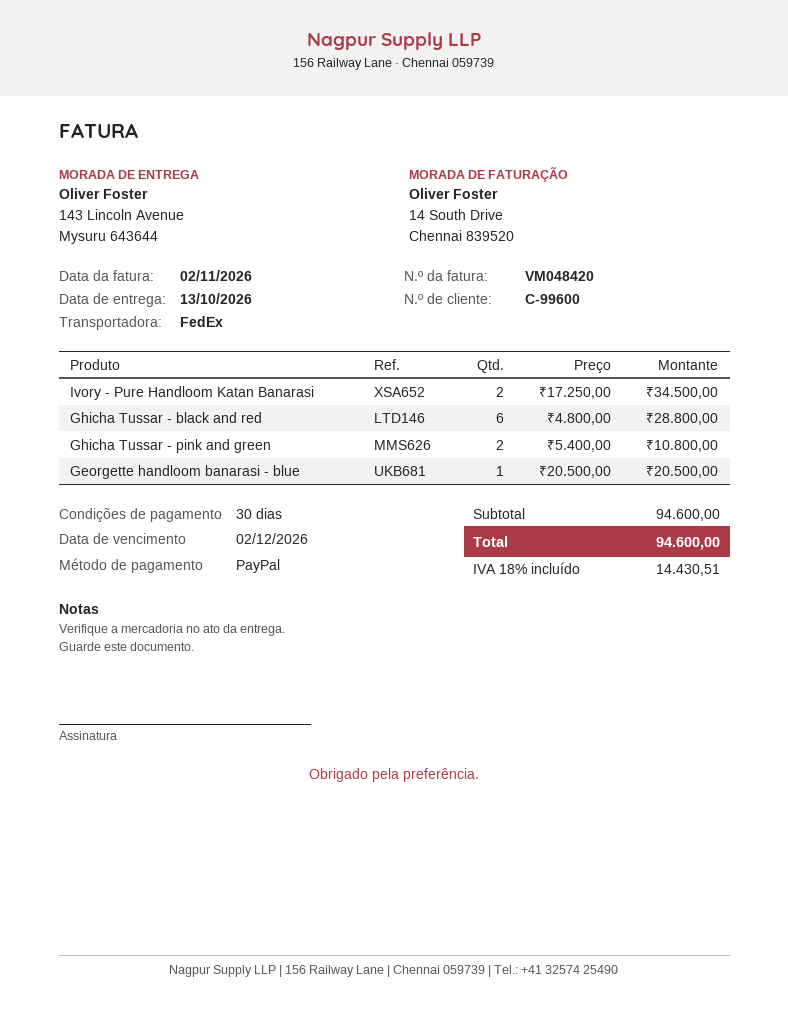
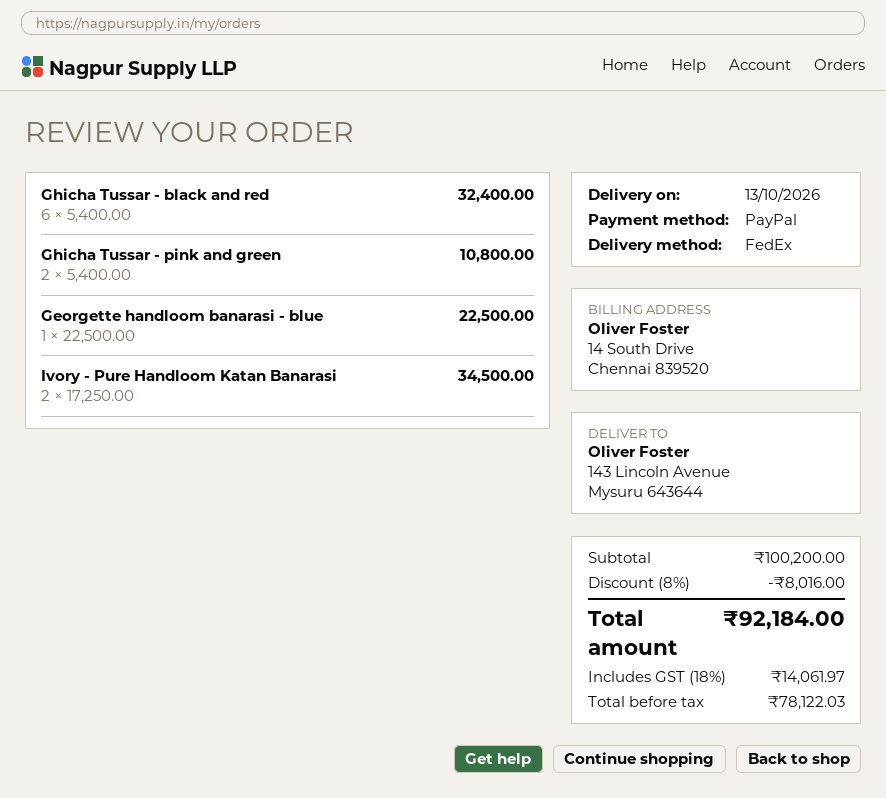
Ghicha Tussar - black and red: 6 x 4800.00 = 28800.00 -> 6 x 5400.00 = 32400.00
Georgette handloom banarasi - blue: 1 x 20500.00 = 20500.00 -> 1 x 22500.00 = 22500.00
subtotal: 94600.00 -> 100200.00
discount: none -> 8% = 8016.00
tax: 18% = 14430.51 -> 18% = 14061.97
total: 94600.00 -> 92184.00

